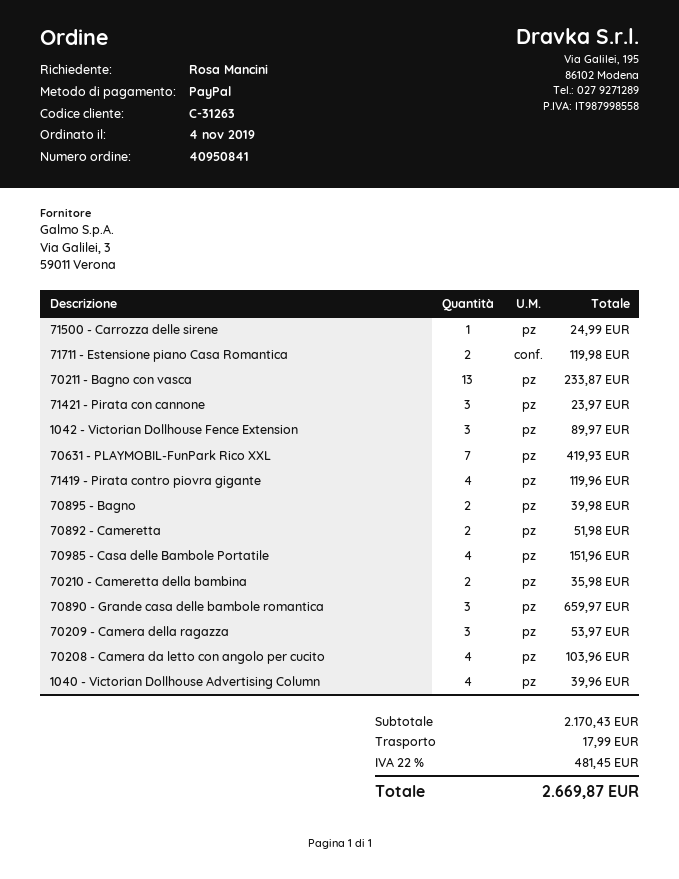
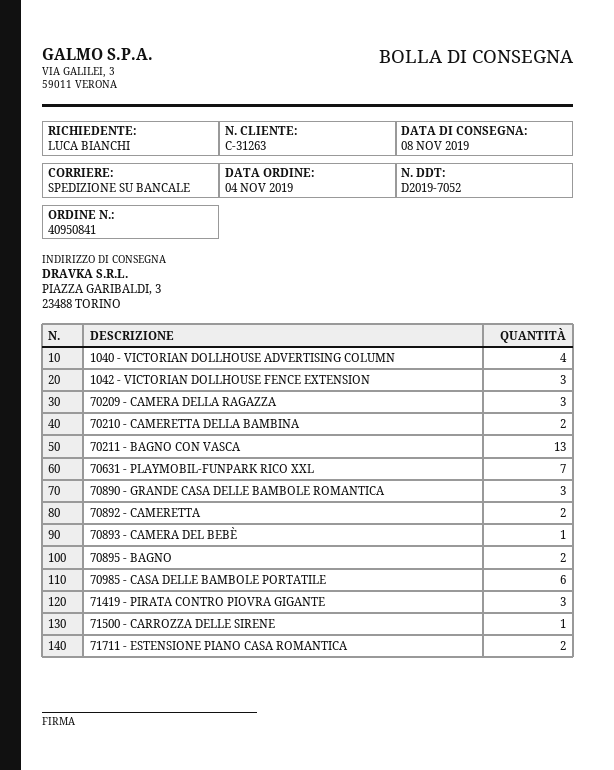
ordered by: Rosa Mancini -> LUCA BIANCHI
71421 - Pirata con cannone: 3 -> none
71419 - Pirata contro piovra gigante: 4 -> 3
70985 - Casa delle Bambole Portatile: 4 -> 6
70208 - Camera da letto con angolo per cucito: 4 -> none
70893 - CAMERA DEL BEBÈ: none -> 1

